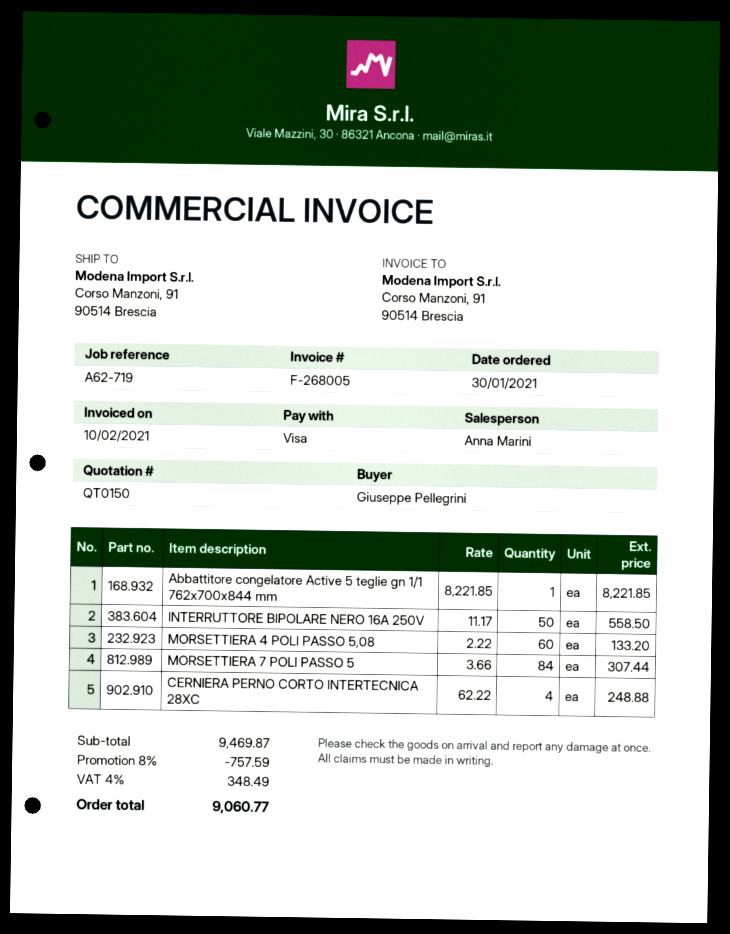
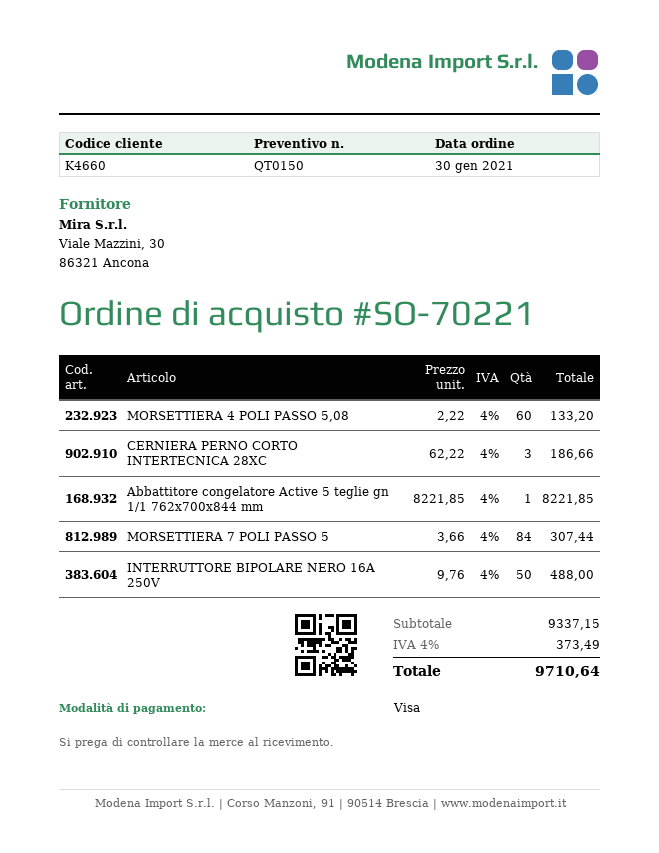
INTERRUTTORE BIPOLARE NERO 16A 250V: 50 x 11.17 = 558.50 -> 50 x 9.76 = 488.00
CERNIERA PERNO CORTO INTERTECNICA 28XC: 4 x 62.22 = 248.88 -> 3 x 62.22 = 186.66
subtotal: 9469.87 -> 9337.15
discount: 8% = 757.59 -> none
tax: 4% = 348.49 -> 4% = 373.49
total: 9060.77 -> 9710.64

